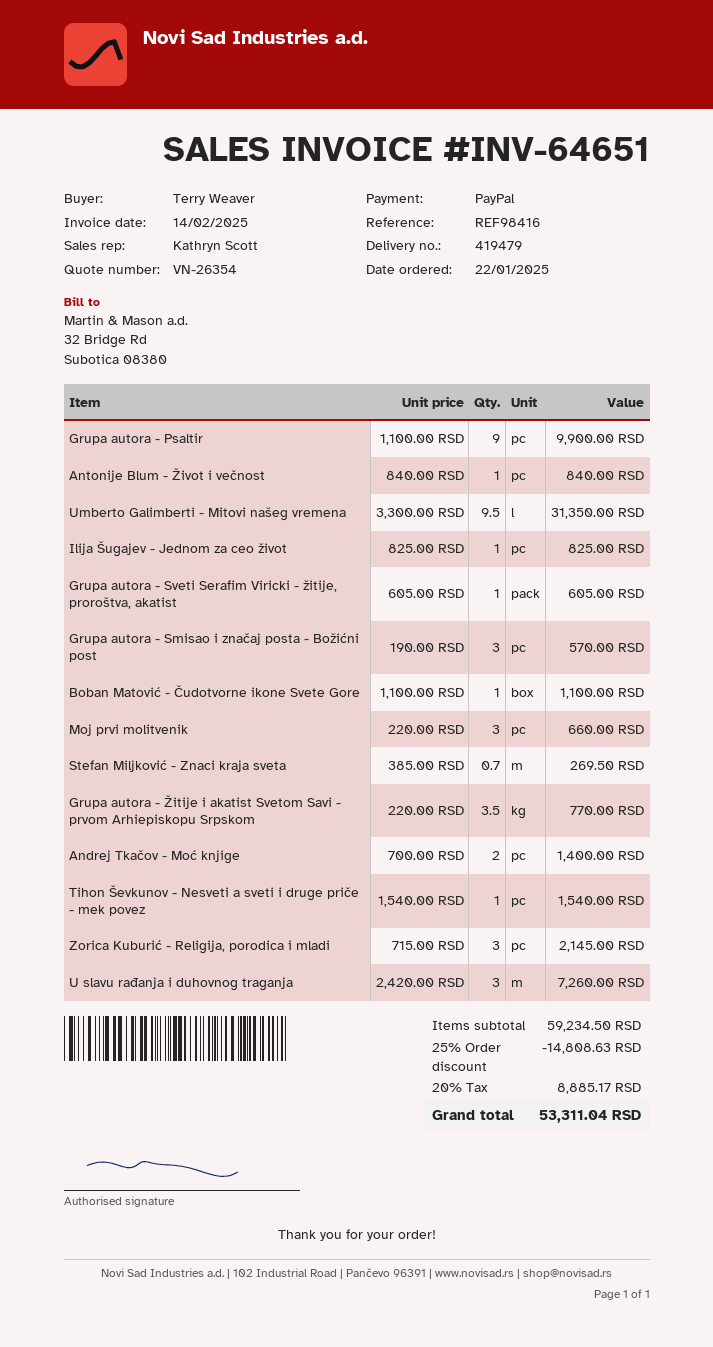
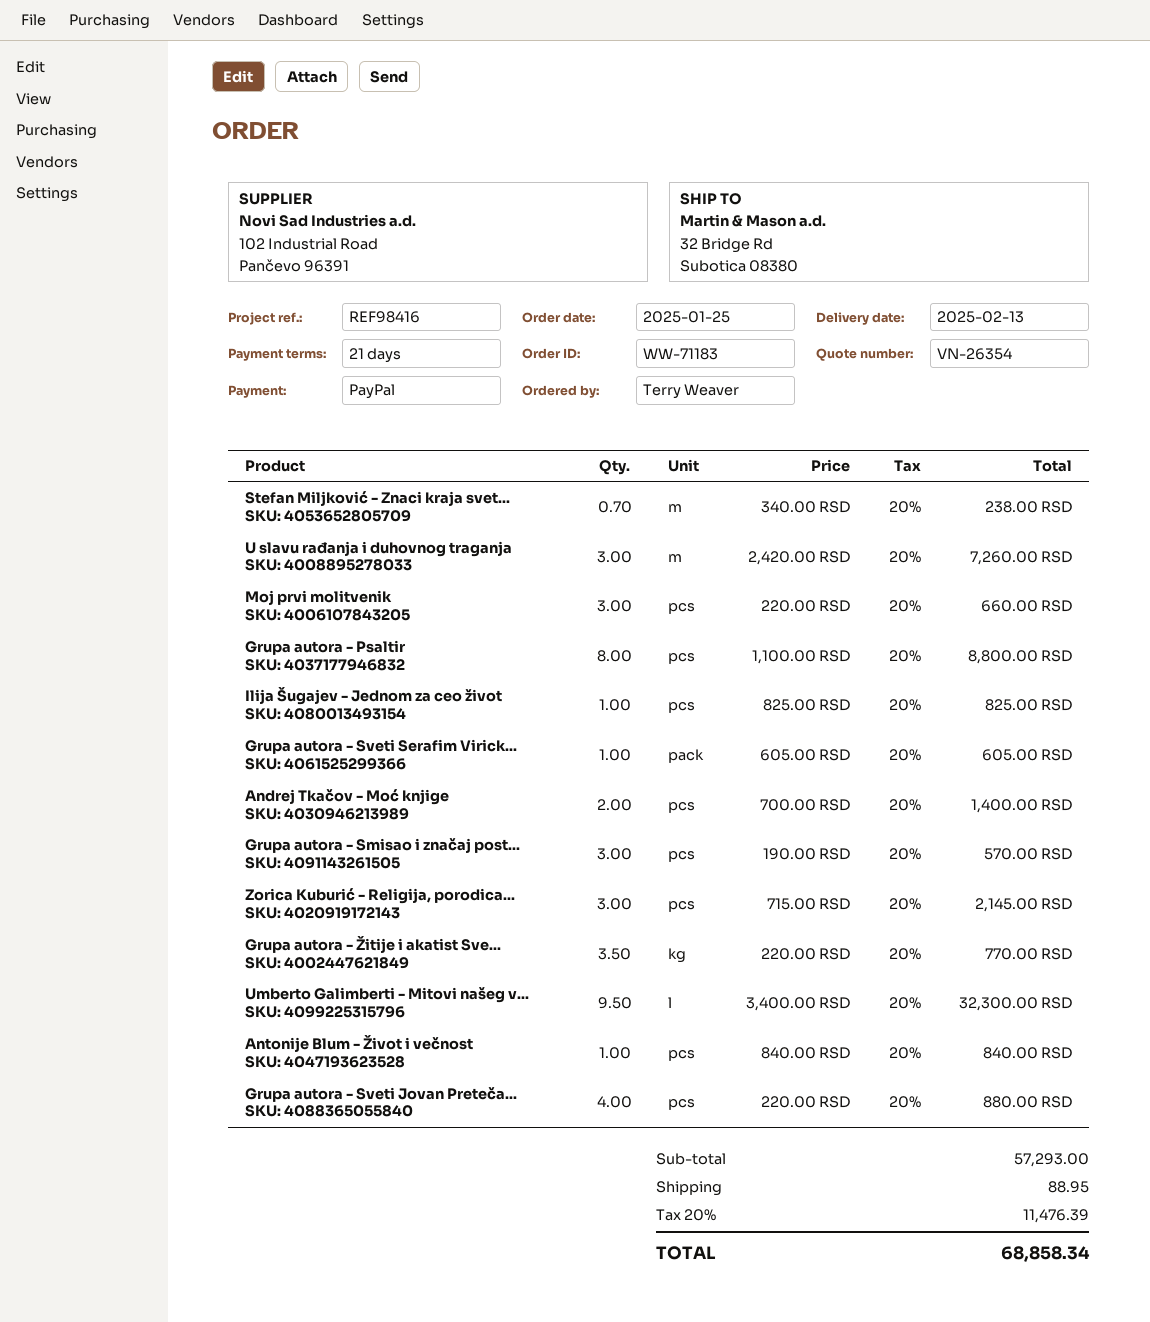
order date: 2025-01-22 -> 2025-01-25
Grupa autora - Psaltir: 9 x 1100.00 = 9900.00 -> 8 x 1100.00 = 8800.00
Umberto Galimberti - Mitovi našeg vremena: 9.5 x 3300.00 = 31350.00 -> 9.5 x 3400.00 = 32300.00
Boban Matović - Čudotvorne ikone Svete Gore: 1 x 1100.00 = 1100.00 -> none
Stefan Miljković - Znaci kraja sveta: 0.7 x 385.00 = 269.50 -> 0.7 x 340.00 = 238.00
Tihon Ševkunov - Nesveti a sveti i druge priče - mek povez: 1 x 1540.00 = 1540.00 -> none
Grupa autora - Sveti Jovan Preteča...: none -> 4 x 220.00 = 880.00
subtotal: 59234.50 -> 57293.00
discount: 25% = 14808.63 -> none
shipping: none -> 88.95
tax: 20% = 8885.17 -> 20% = 11476.39
total: 53311.04 -> 68858.34

